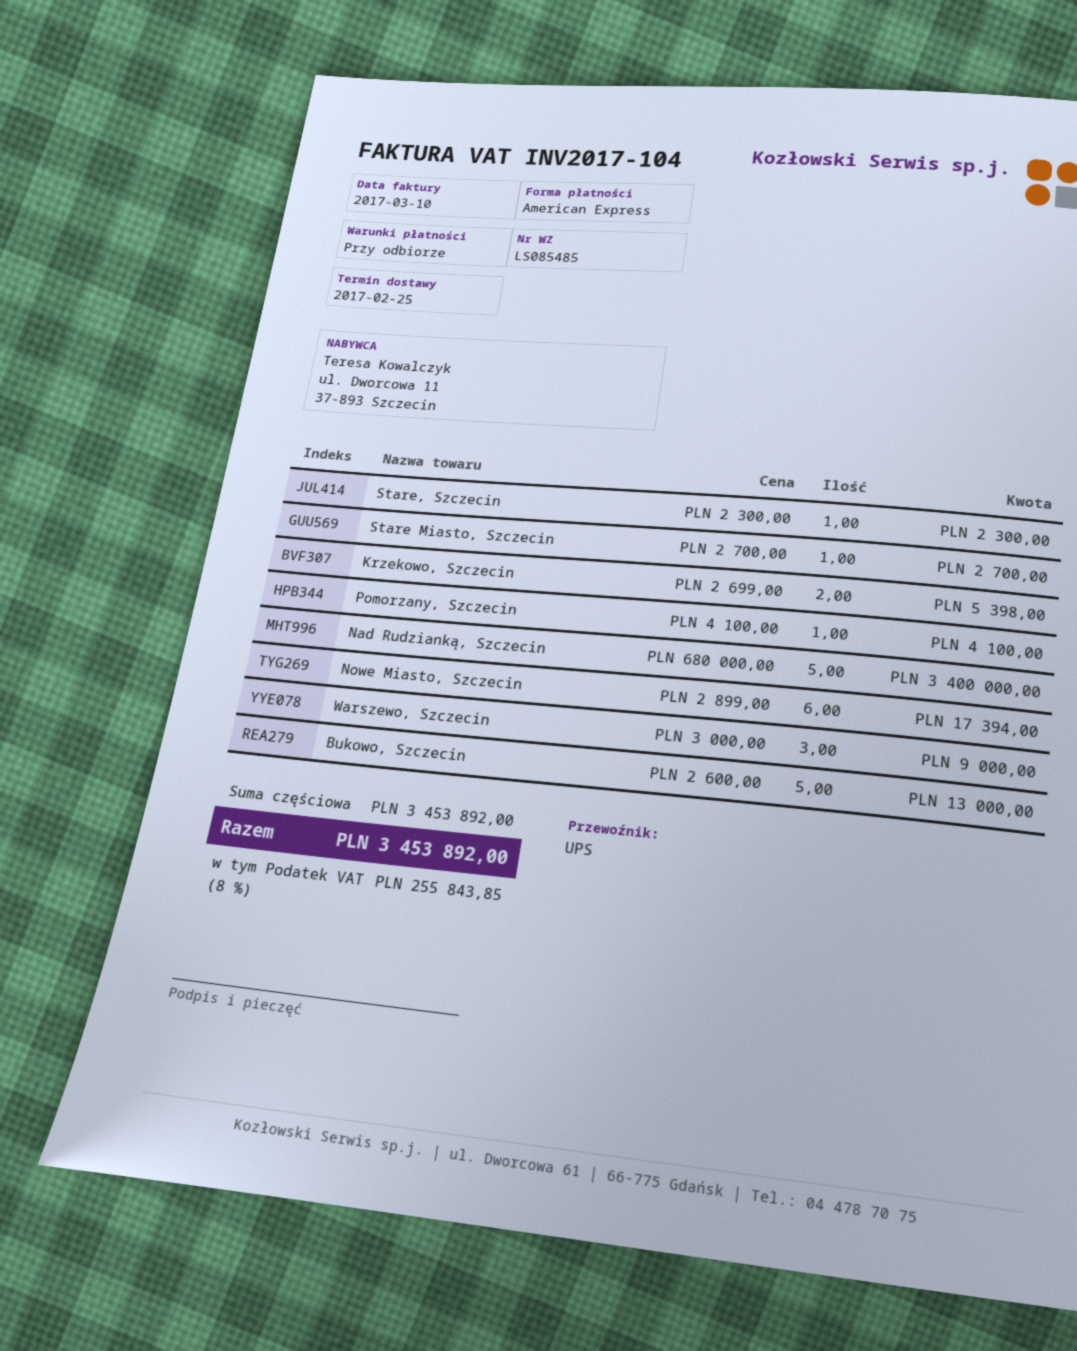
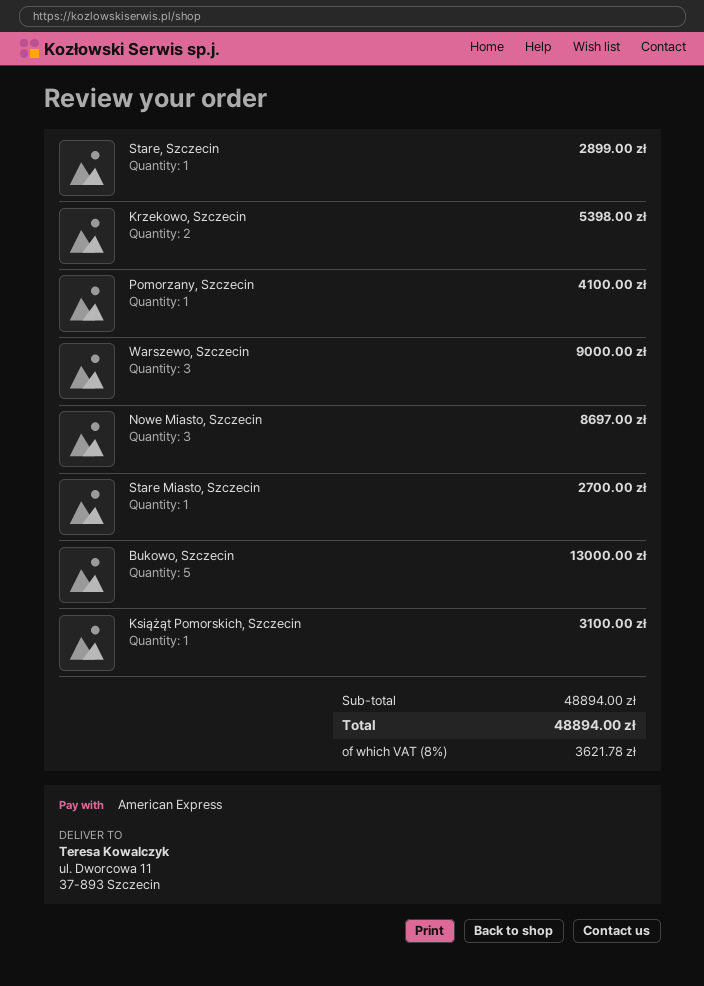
Stare, Szczecin: 1 for 2300.00 -> 1 for 2899.00
Nad Rudzianką, Szczecin: 5 for 3400000.00 -> none
Nowe Miasto, Szczecin: 6 for 17394.00 -> 3 for 8697.00
Książąt Pomorskich, Szczecin: none -> 1 for 3100.00
subtotal: 3453892.00 -> 48894.00
tax: 8% = 255843.85 -> 8% = 3621.78
total: 3453892.00 -> 48894.00

